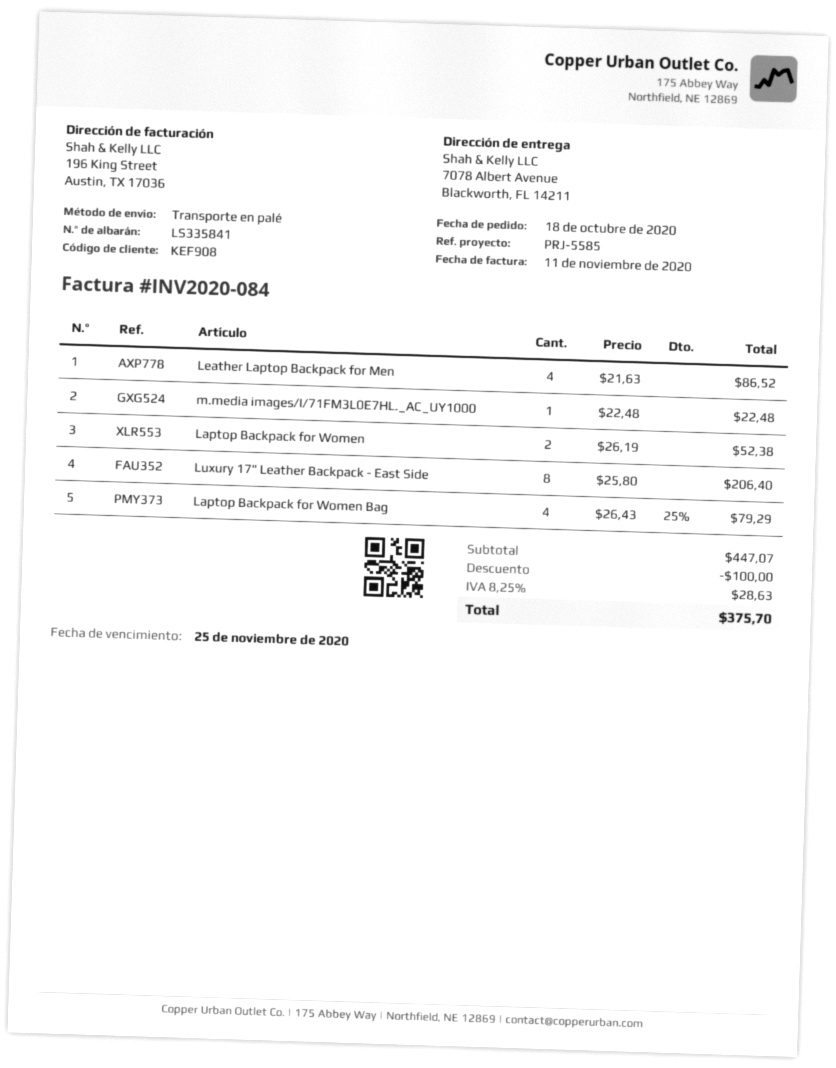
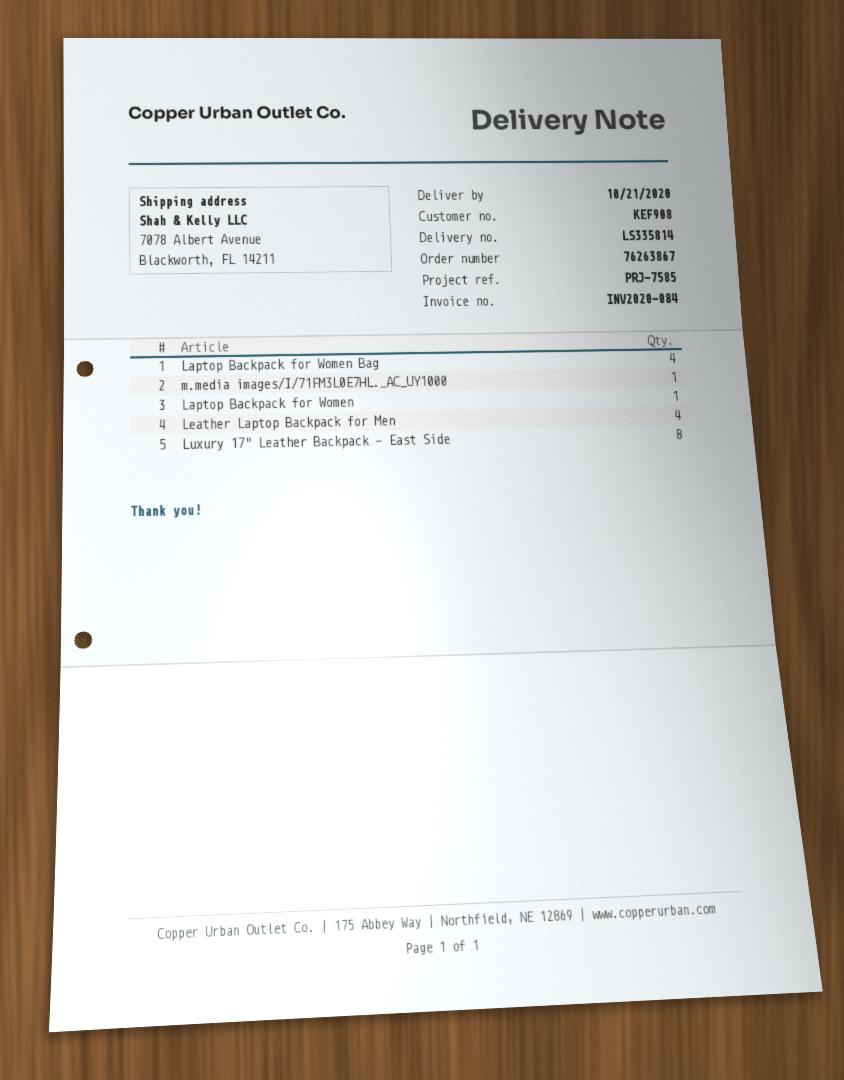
delivery note number: LS335841 -> LS335814
reference: PRJ-5585 -> PRJ-7585
Laptop Backpack for Women: 2 -> 1

